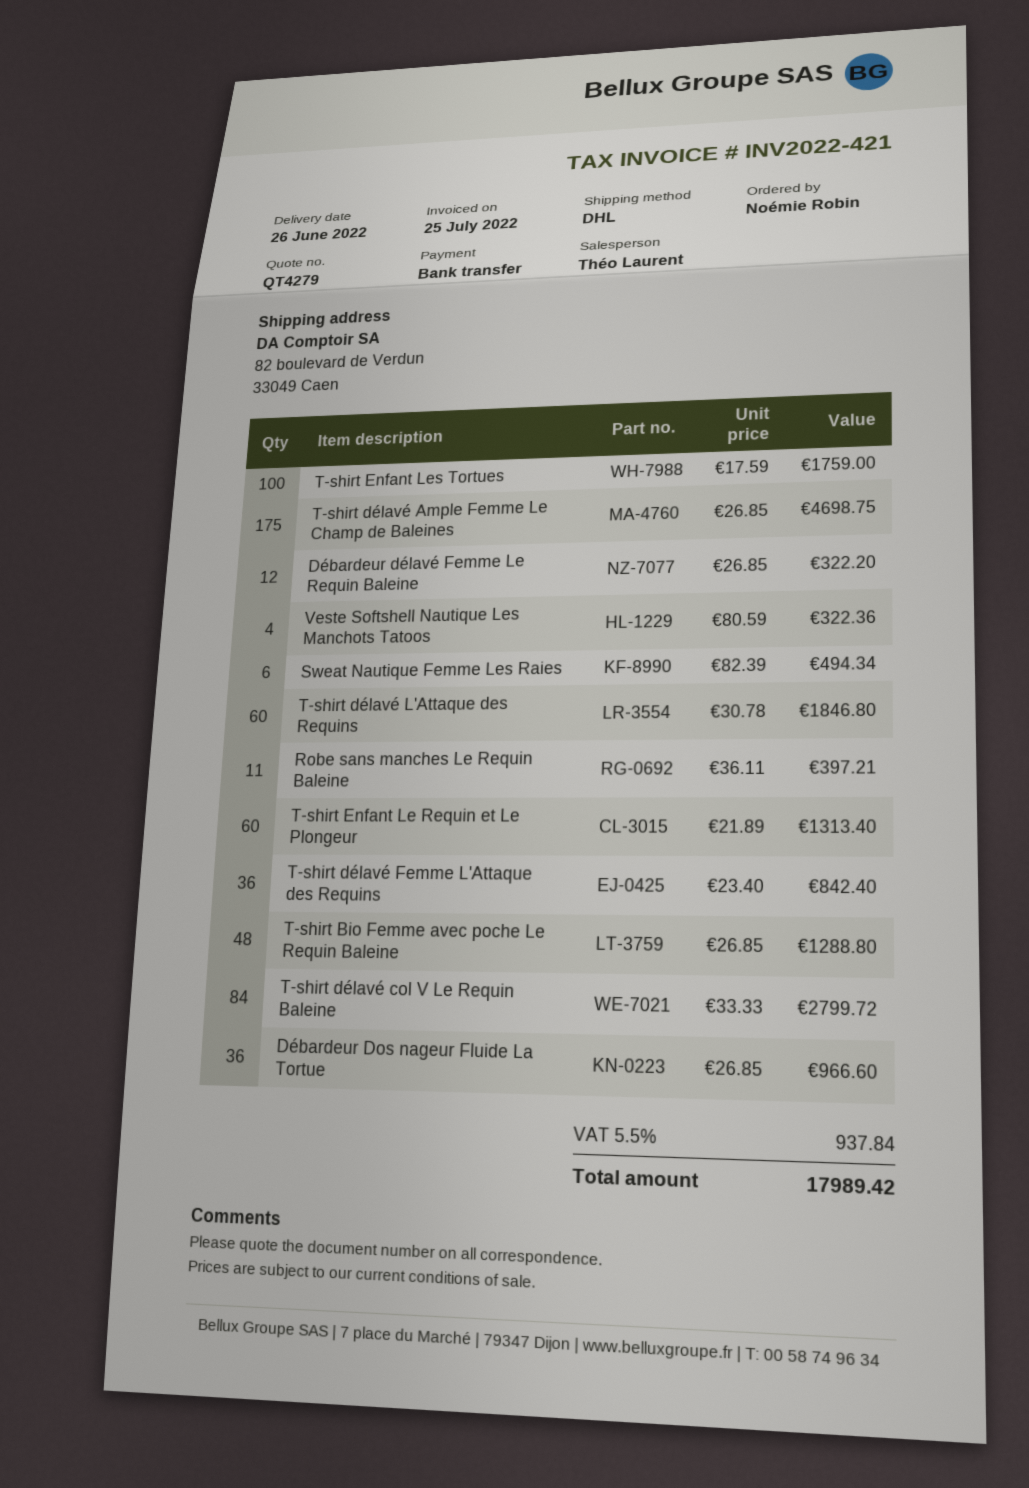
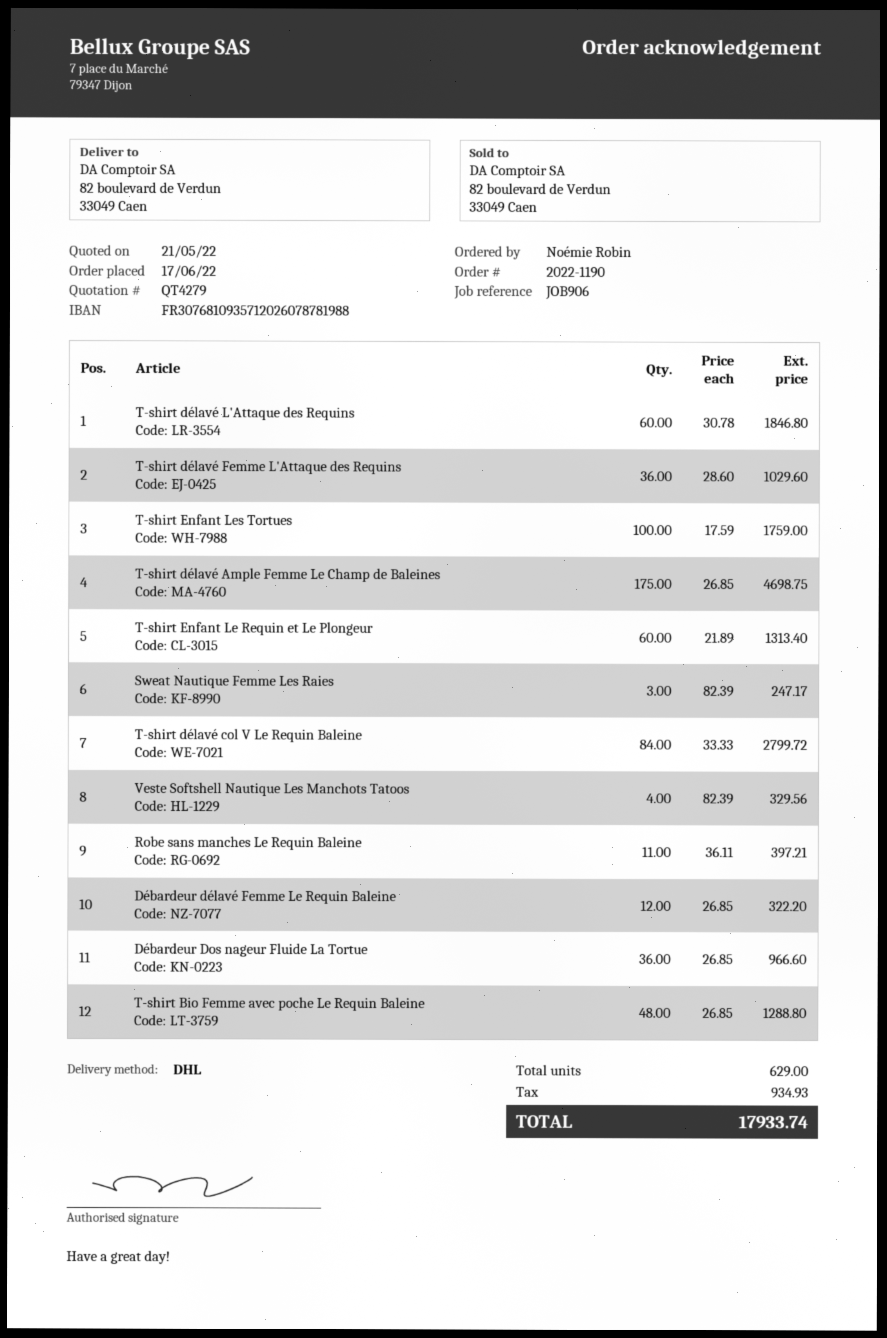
Veste Softshell Nautique Les Manchots Tatoos: 4 x 80.59 = 322.36 -> 4 x 82.39 = 329.56
Sweat Nautique Femme Les Raies: 6 x 82.39 = 494.34 -> 3 x 82.39 = 247.17
T-shirt délavé Femme L'Attaque des Requins: 36 x 23.40 = 842.40 -> 36 x 28.60 = 1029.60
tax: 937.84 -> 934.93
total: 17989.42 -> 17933.74

